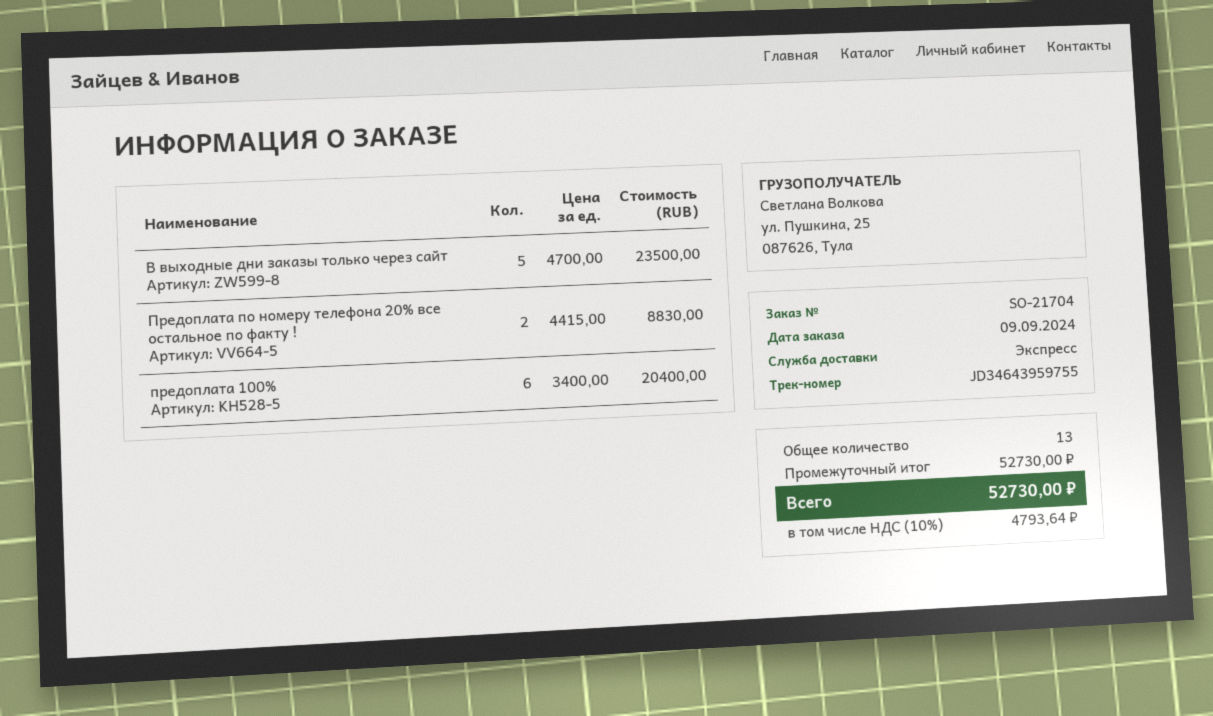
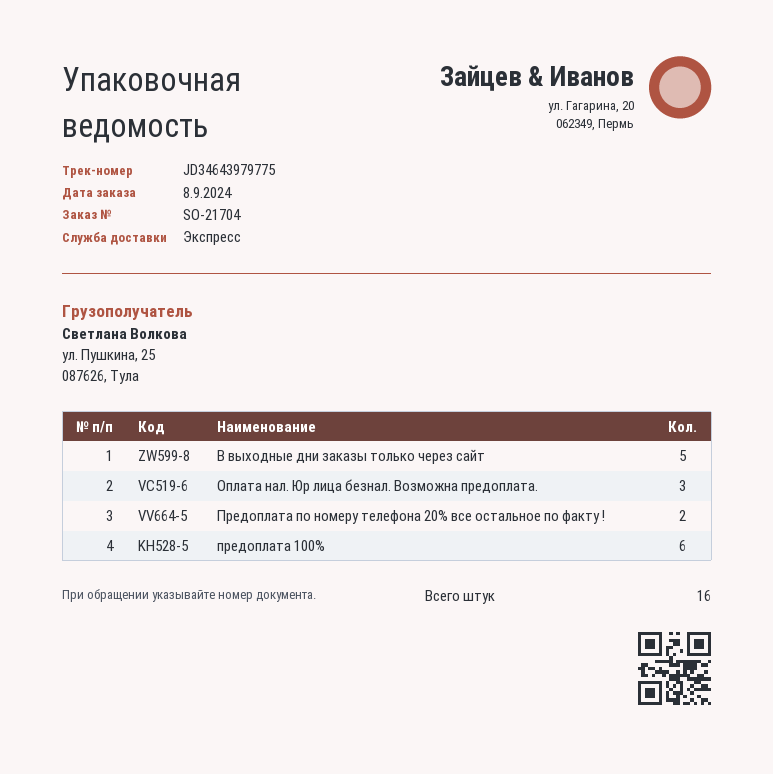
order date: 2024-09-09 -> 2024-09-08
tracking number: JD34643959755 -> JD34643979775
Оплата нал. Юр лица безнал. Возможна предоплата.: none -> 3
total quantity: 13 -> 16

